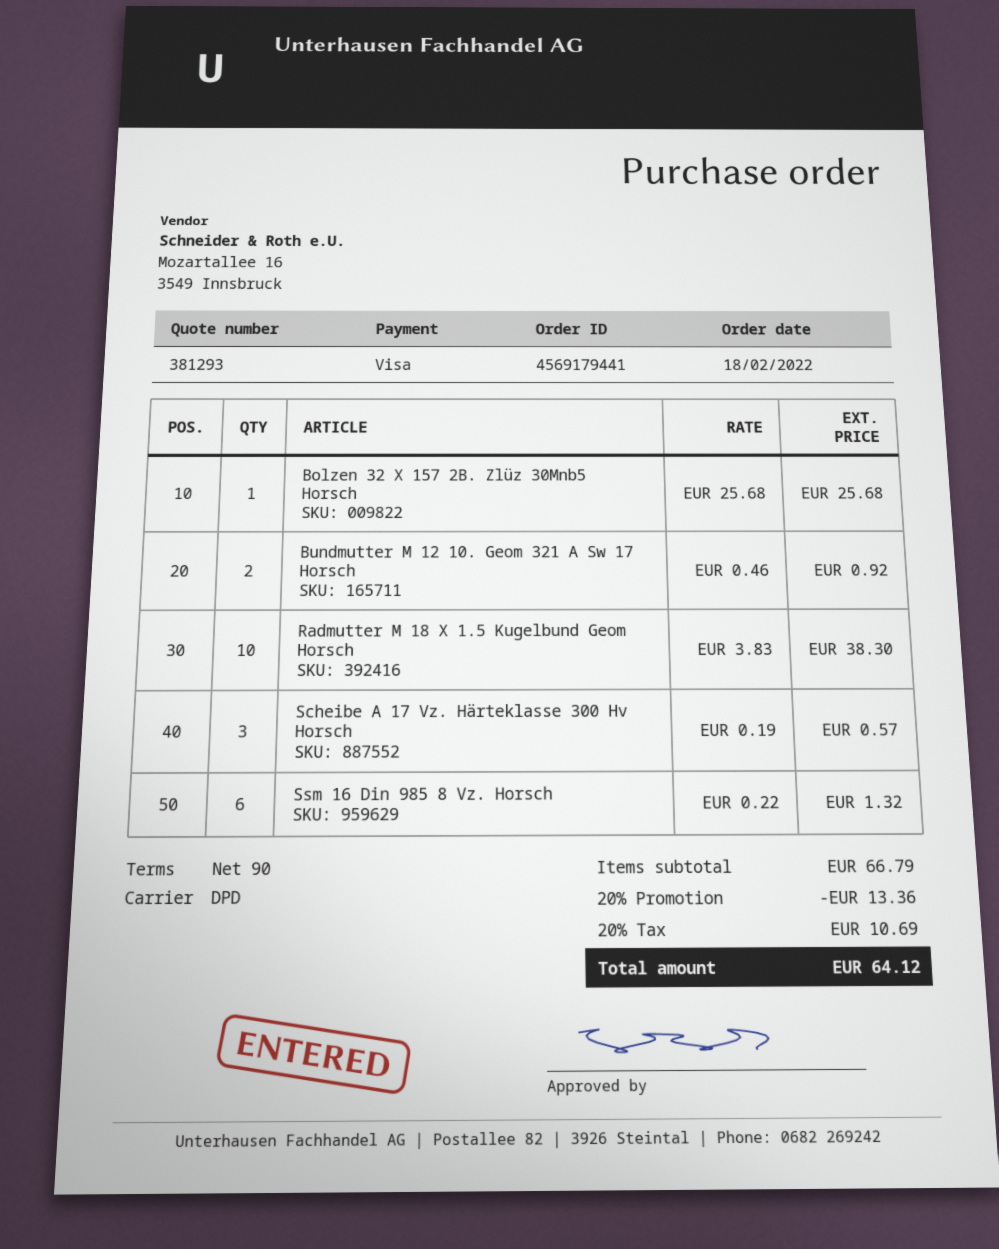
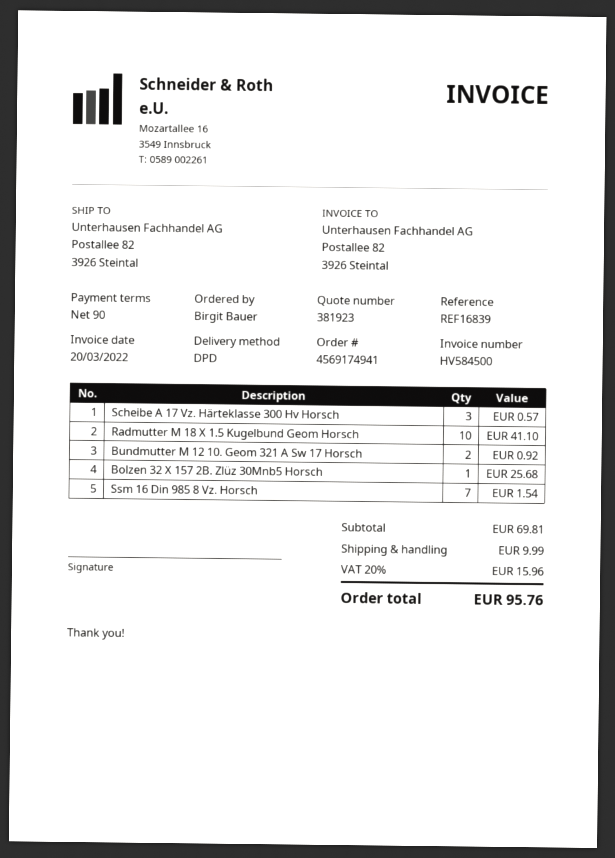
quote number: 381293 -> 381923
order number: 4569179441 -> 4569174941
Radmutter M 18 X 1.5 Kugelbund Geom Horsch: 10 for 38.30 -> 10 for 41.10
Ssm 16 Din 985 8 Vz. Horsch: 6 for 1.32 -> 7 for 1.54
subtotal: 66.79 -> 69.81
discount: 20% = 13.36 -> none
shipping: none -> 9.99
tax: 20% = 10.69 -> 20% = 15.96
total: 64.12 -> 95.76

